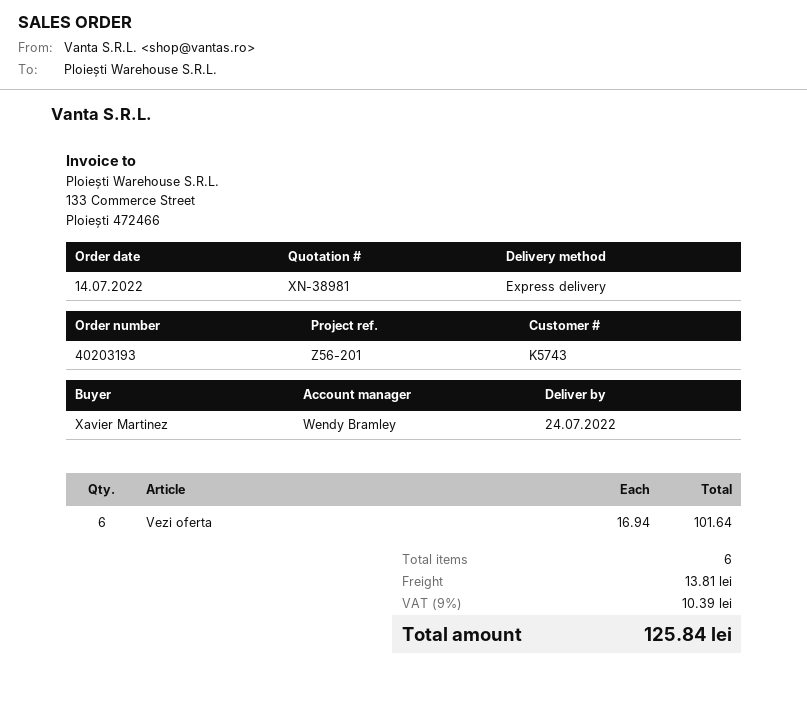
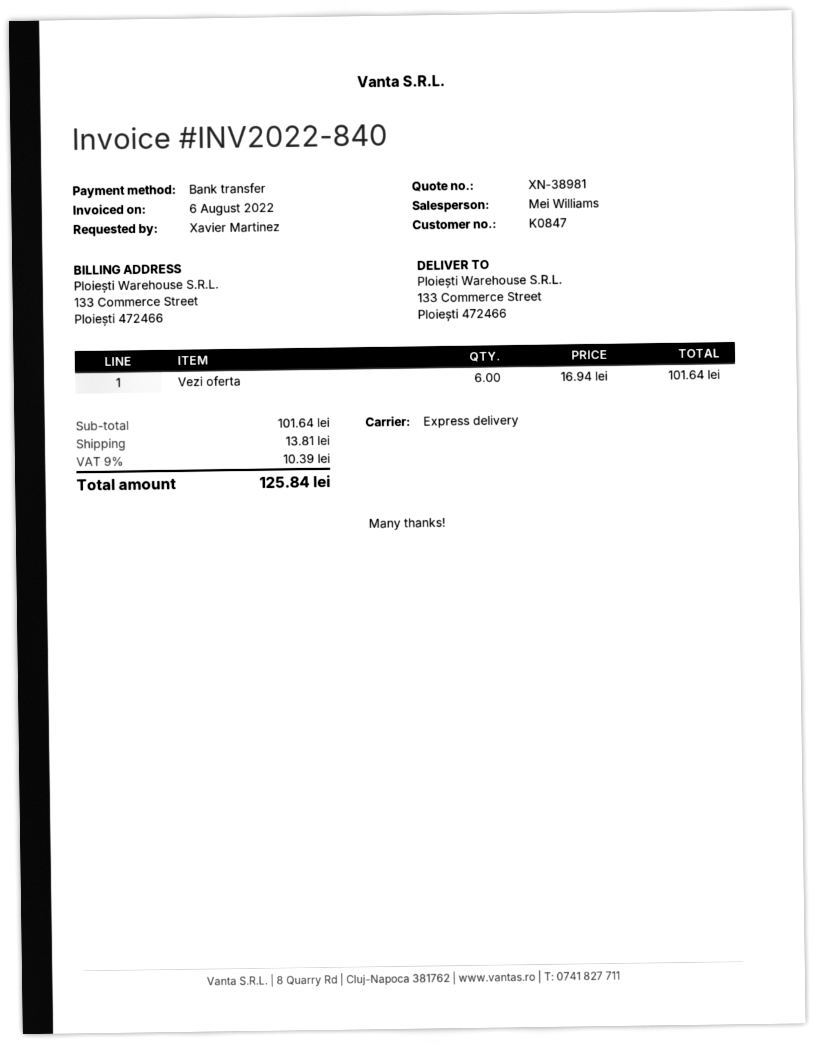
customer number: K5743 -> K0847
sales rep: Wendy Bramley -> Mei Williams

